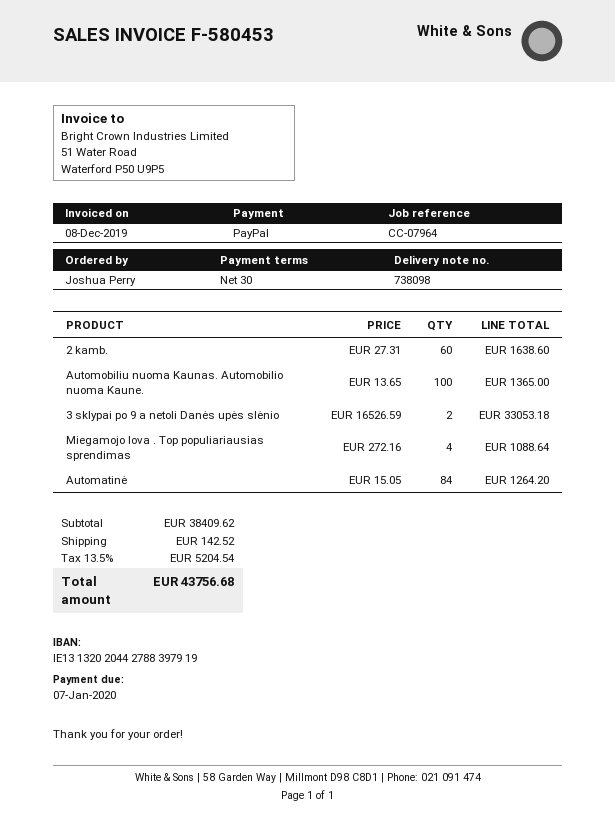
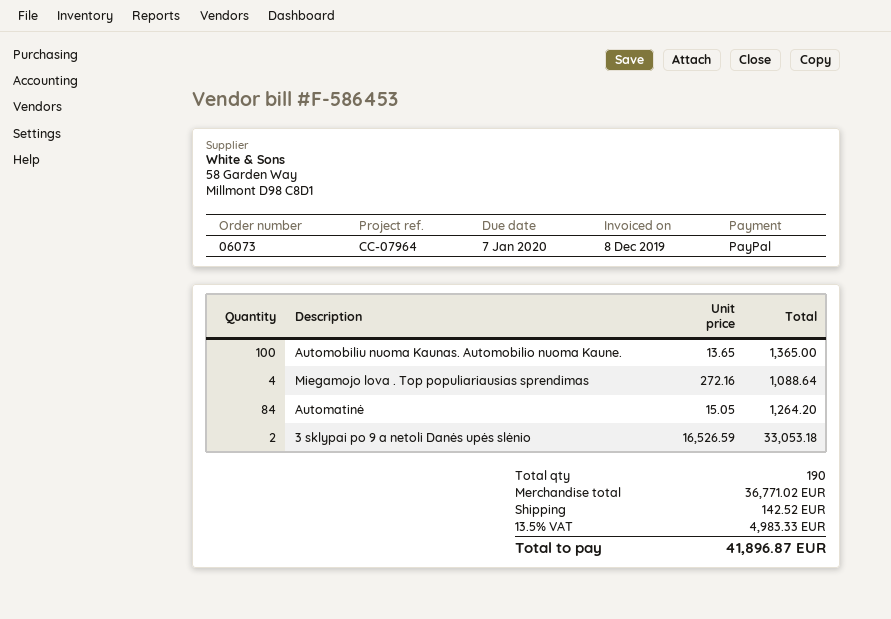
invoice number: F-580453 -> F-586453
2 kamb.: 60 x 27.31 = 1638.60 -> none
subtotal: 38409.62 -> 36771.02
tax: 13.5% = 5204.54 -> 13.5% = 4983.33
total: 43756.68 -> 41896.87

